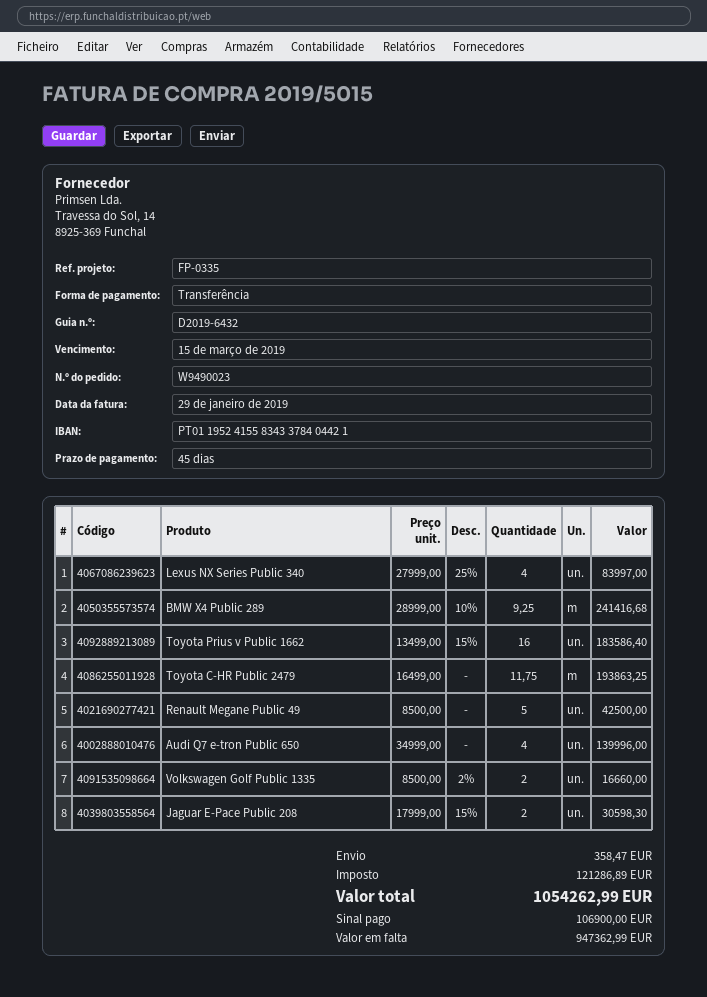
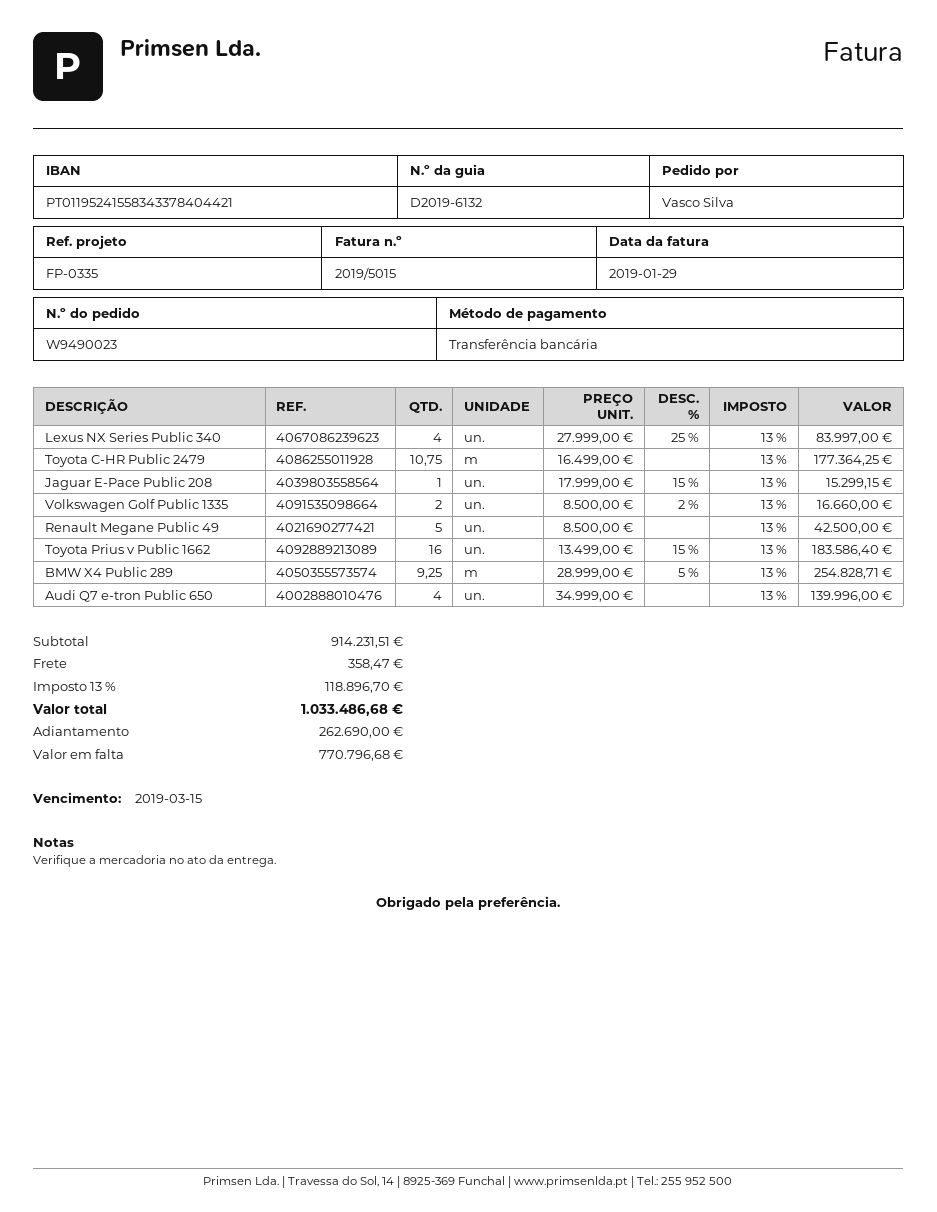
delivery note number: D2019-6432 -> D2019-6132
BMW X4 Public 289: 9.25 x 28999.00 - 10% = 241416.68 -> 9.25 x 28999.00 - 5% = 254828.71
Toyota C-HR Public 2479: 11.75 x 16499.00 = 193863.25 -> 10.75 x 16499.00 = 177364.25
Jaguar E-Pace Public 208: 2 x 17999.00 - 15% = 30598.30 -> 1 x 17999.00 - 15% = 15299.15
tax: 121286.89 -> 118896.70
total: 1054262.99 -> 1033486.68
deposit: 106900.00 -> 262690.00
balance: 947362.99 -> 770796.68

